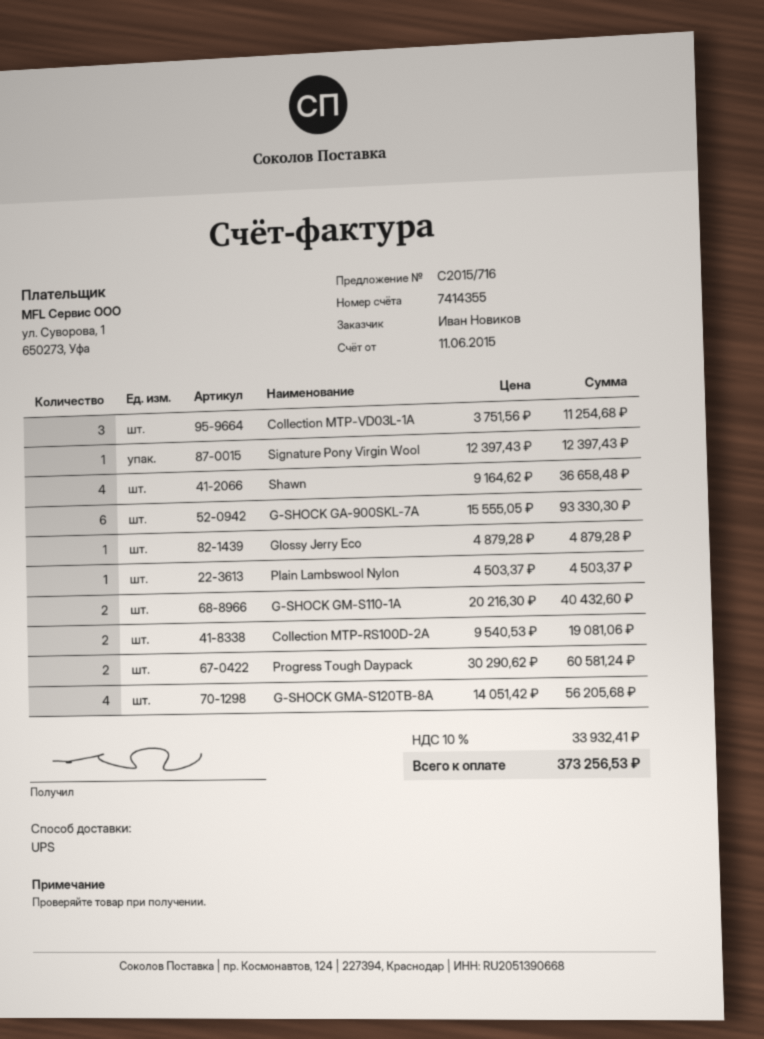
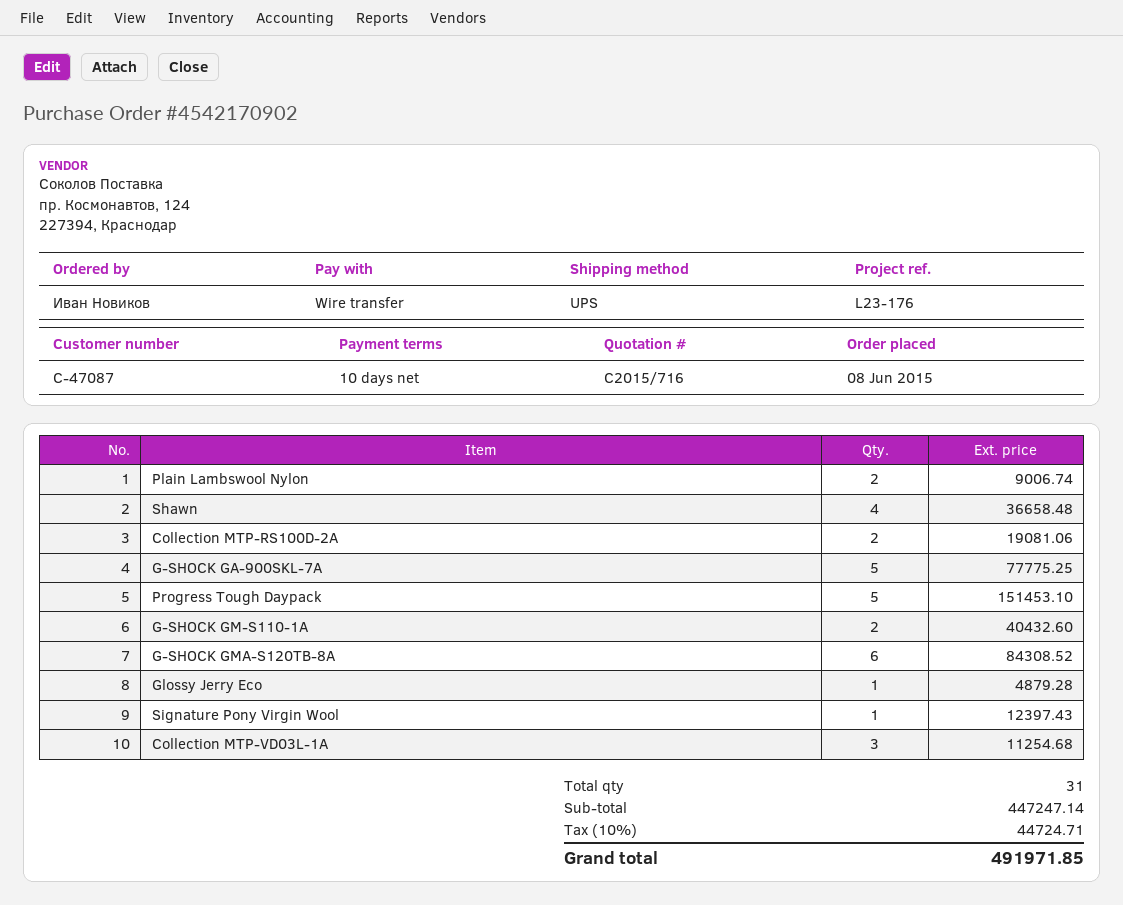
G-SHOCK GA-900SKL-7A: 6 for 93330.30 -> 5 for 77775.25
Plain Lambswool Nylon: 1 for 4503.37 -> 2 for 9006.74
Progress Tough Daypack: 2 for 60581.24 -> 5 for 151453.10
G-SHOCK GMA-S120TB-8A: 4 for 56205.68 -> 6 for 84308.52
tax: 10% = 33932.41 -> 10% = 44724.71
total: 373256.53 -> 491971.85

